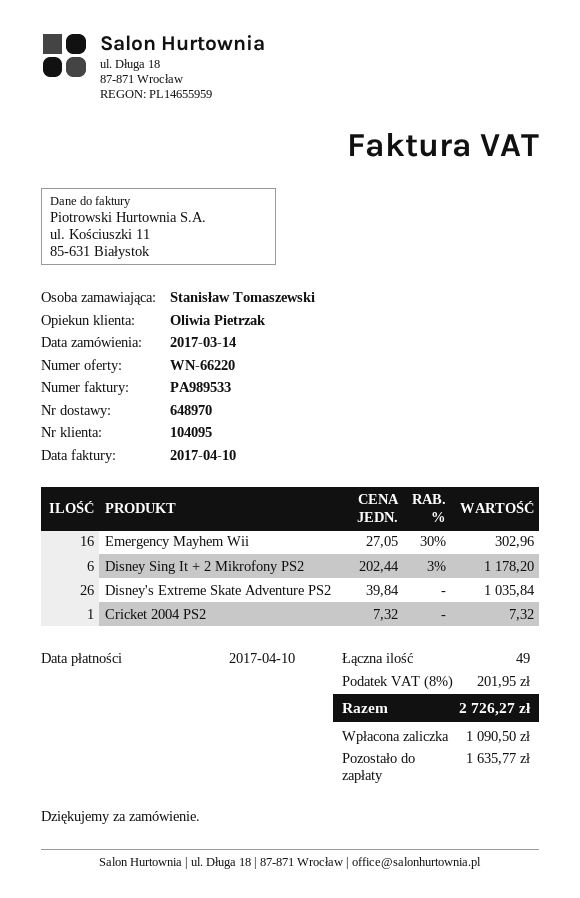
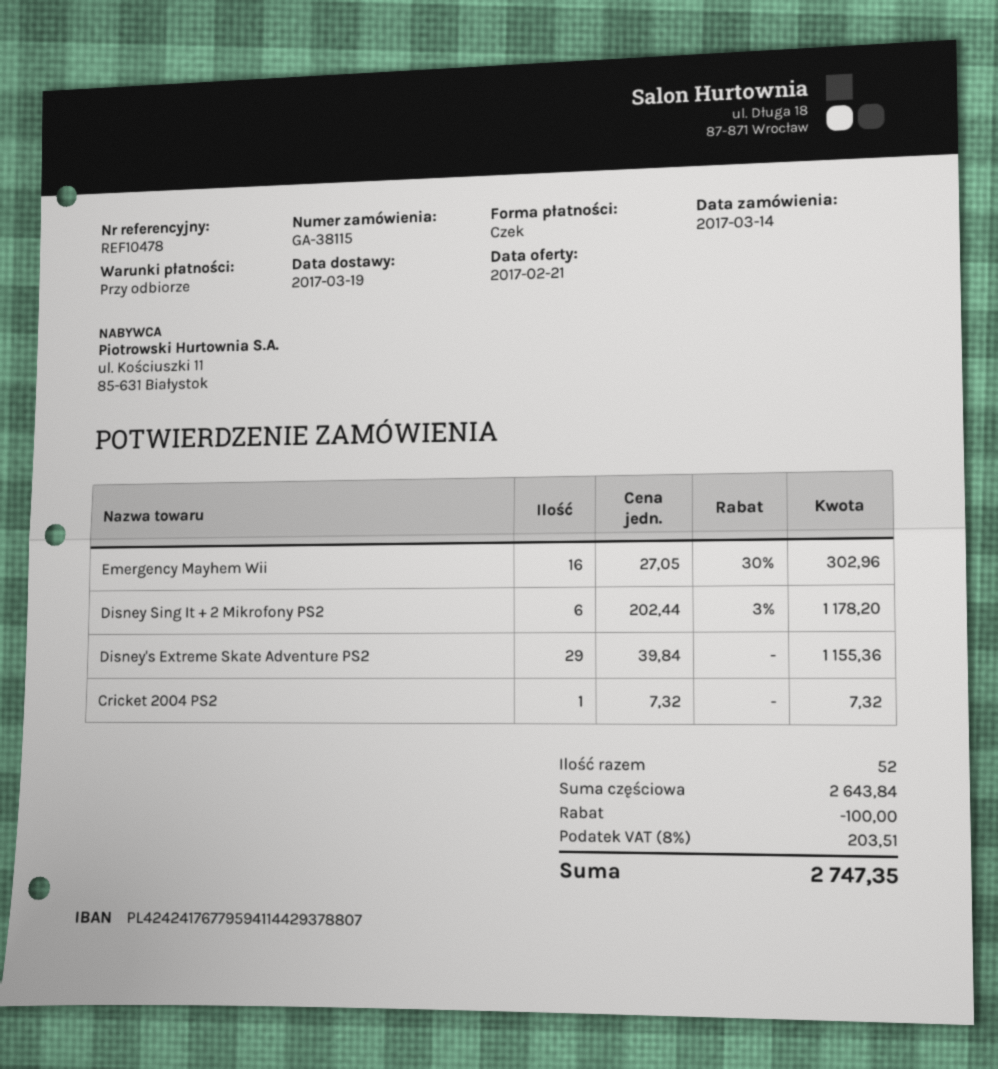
Disney's Extreme Skate Adventure PS2: 26 x 39.84 = 1035.84 -> 29 x 39.84 = 1155.36
total quantity: 49 -> 52
discount: none -> 100.00
tax: 8% = 201.95 -> 8% = 203.51
total: 2726.27 -> 2747.35

